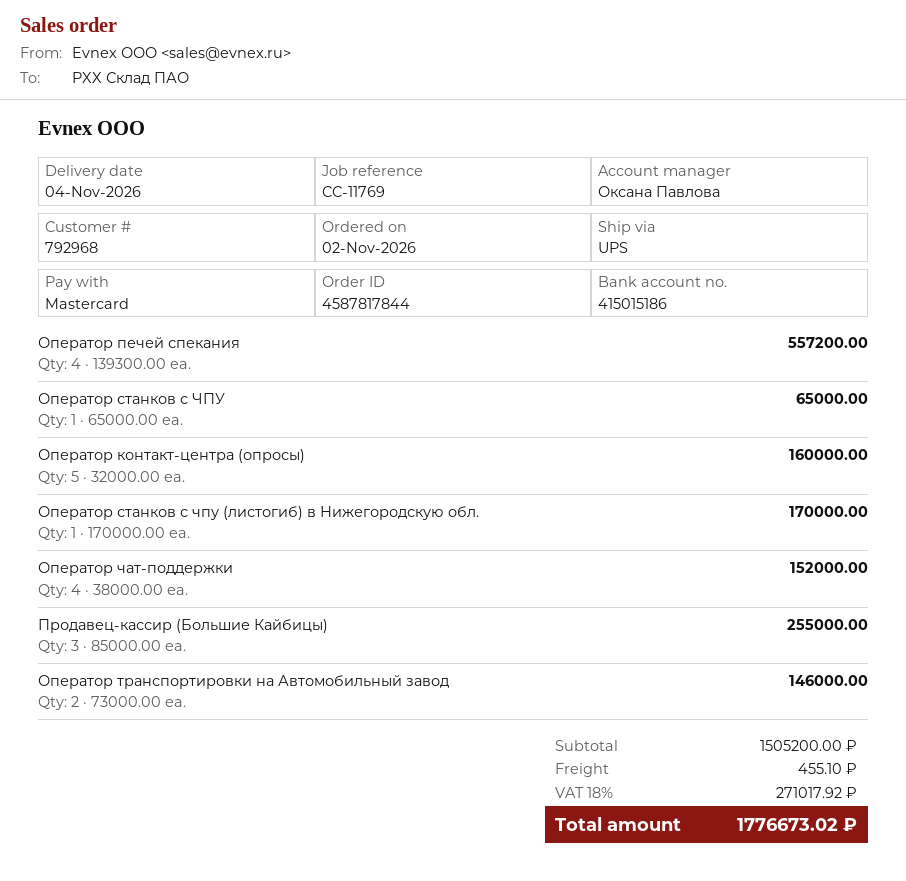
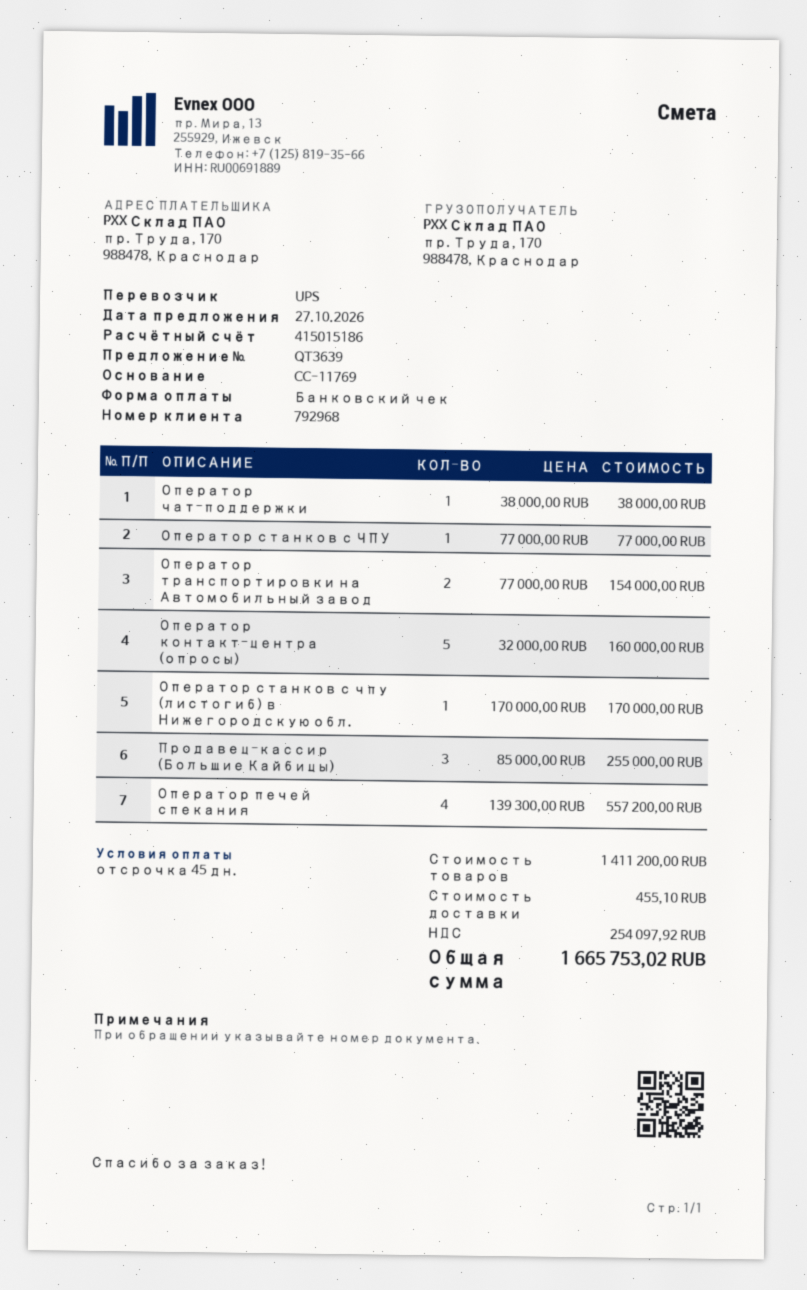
payment method: Mastercard -> cheque
Оператор станков с ЧПУ: 1 x 65000.00 = 65000.00 -> 1 x 77000.00 = 77000.00
Оператор чат-поддержки: 4 x 38000.00 = 152000.00 -> 1 x 38000.00 = 38000.00
Оператор транспортировки на Автомобильный завод: 2 x 73000.00 = 146000.00 -> 2 x 77000.00 = 154000.00
subtotal: 1505200.00 -> 1411200.00
tax: 271017.92 -> 254097.92
total: 1776673.02 -> 1665753.02

